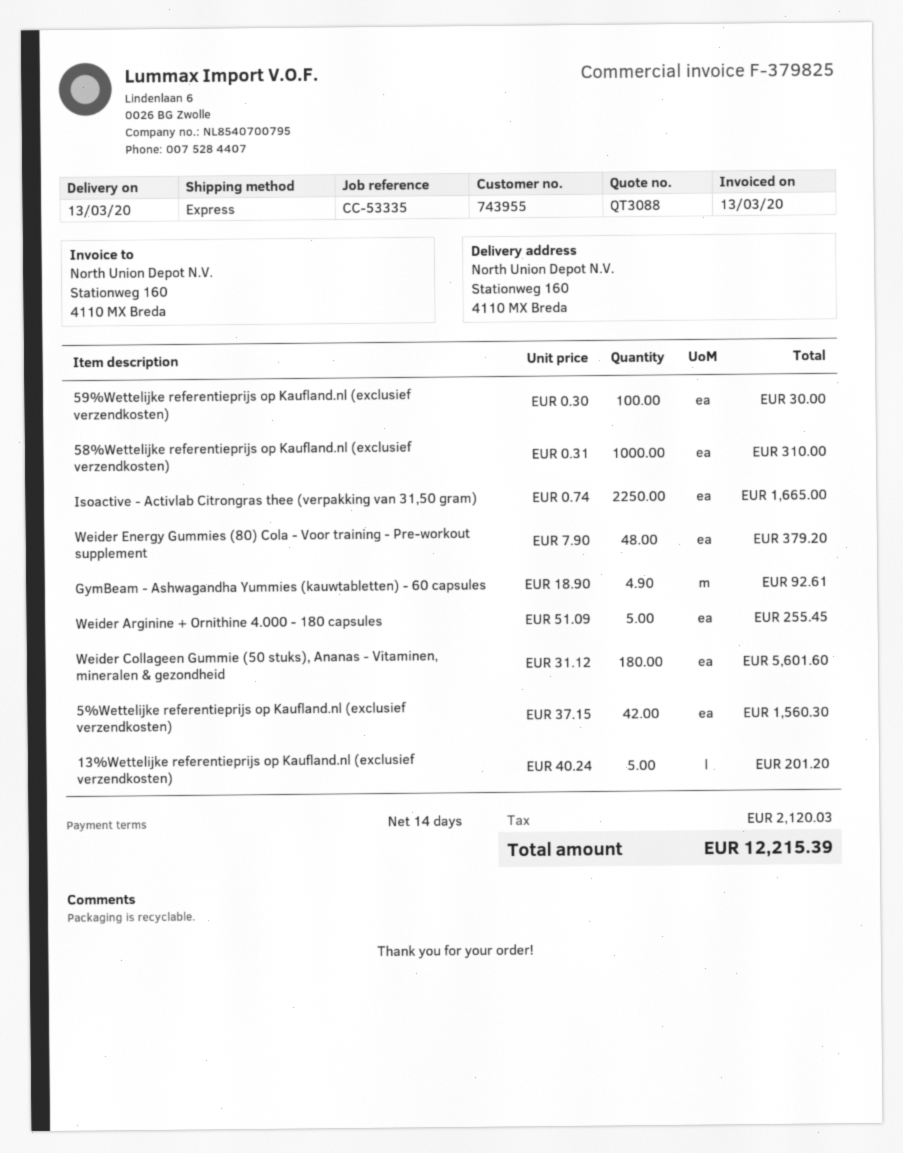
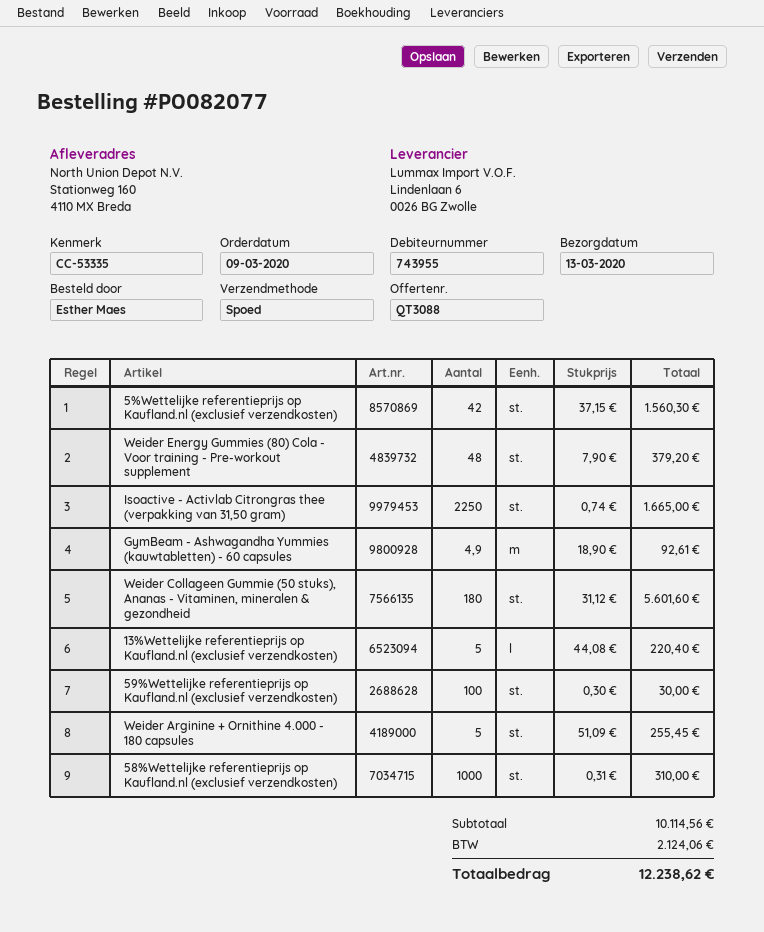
13%Wettelijke referentieprijs op Kaufland.nl (exclusief verzendkosten): 5 x 40.24 = 201.20 -> 5 x 44.08 = 220.40
tax: 2120.03 -> 2124.06
total: 12215.39 -> 12238.62

